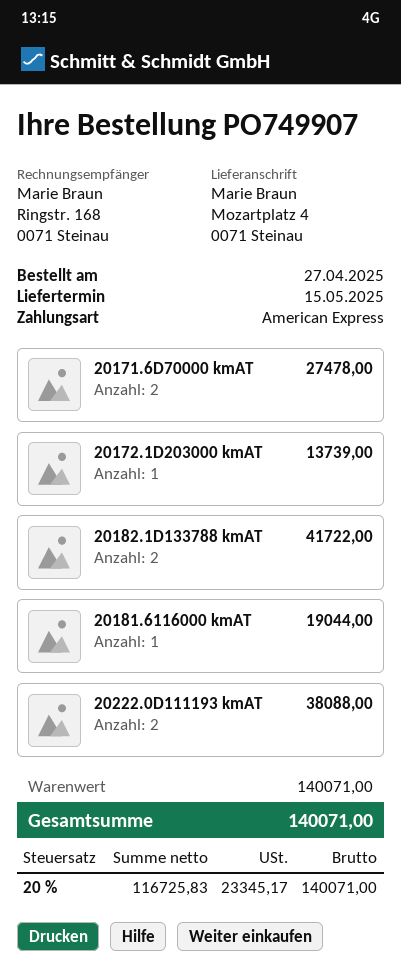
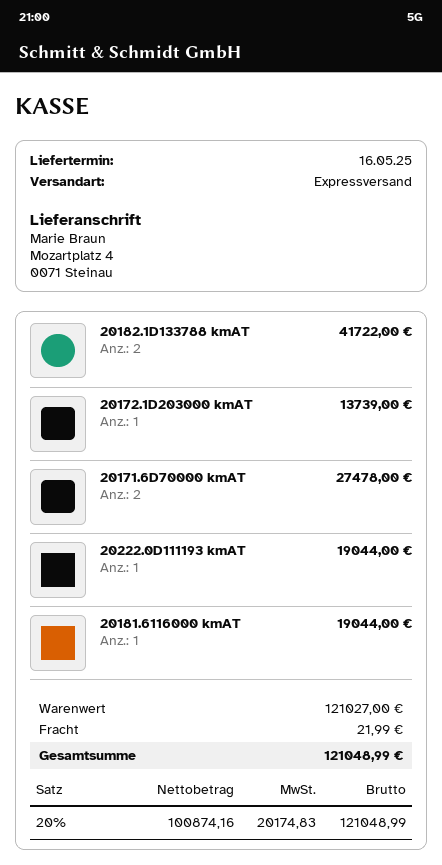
delivery date: 2025-05-15 -> 2025-05-16
20222.0D111193 kmAT: 2 for 38088.00 -> 1 for 19044.00
subtotal: 140071.00 -> 121027.00
shipping: none -> 21.99
net: 116725.83 -> 100874.16
tax: 20% = 23345.17 -> 20% = 20174.83
total: 140071.00 -> 121048.99

